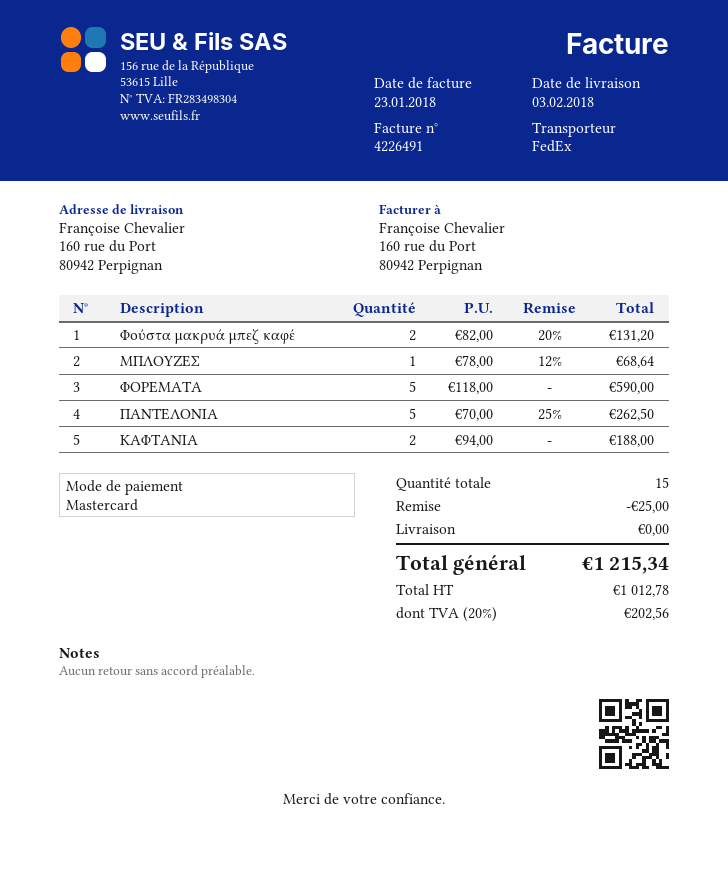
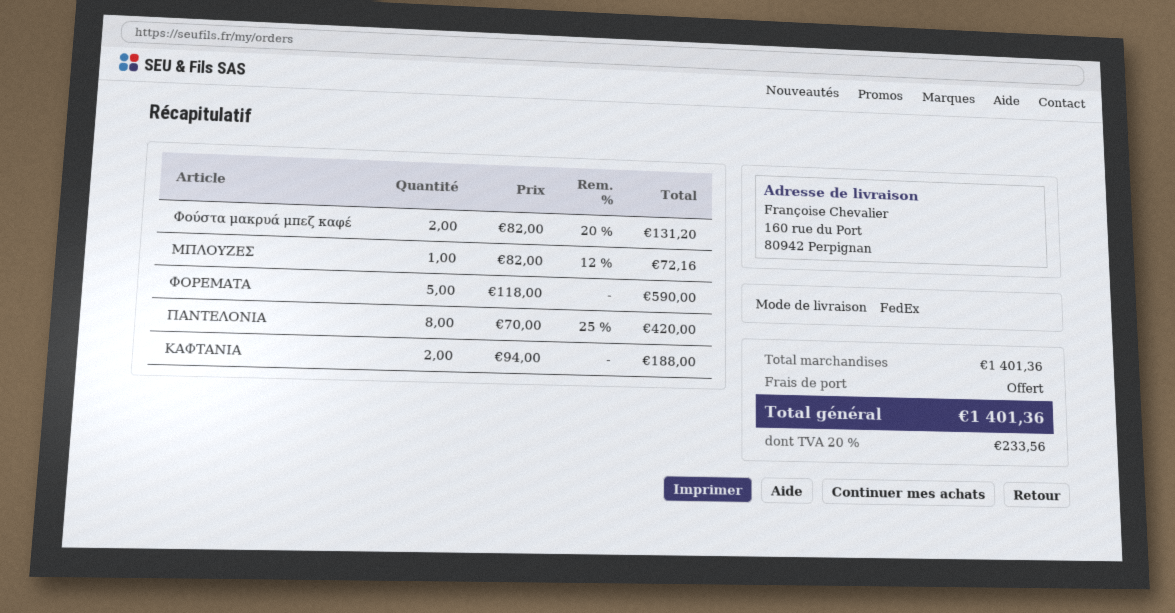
ΜΠΛΟΥΖΕΣ: 1 x 78.00 - 12% = 68.64 -> 1 x 82.00 - 12% = 72.16
ΠΑΝΤΕΛΟΝΙΑ: 5 x 70.00 - 25% = 262.50 -> 8 x 70.00 - 25% = 420.00
discount: 25.00 -> none
tax: 20% = 202.56 -> 20% = 233.56
total: 1215.34 -> 1401.36

